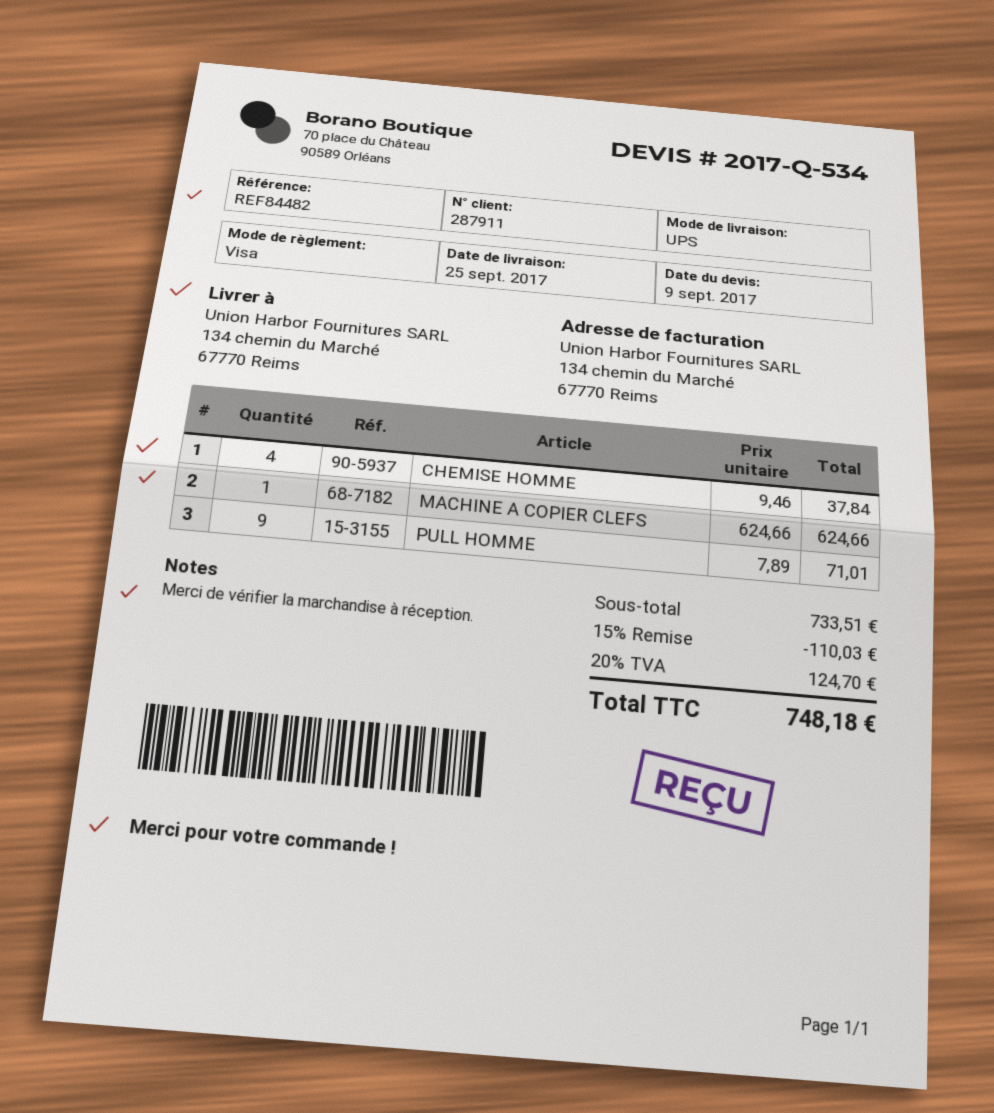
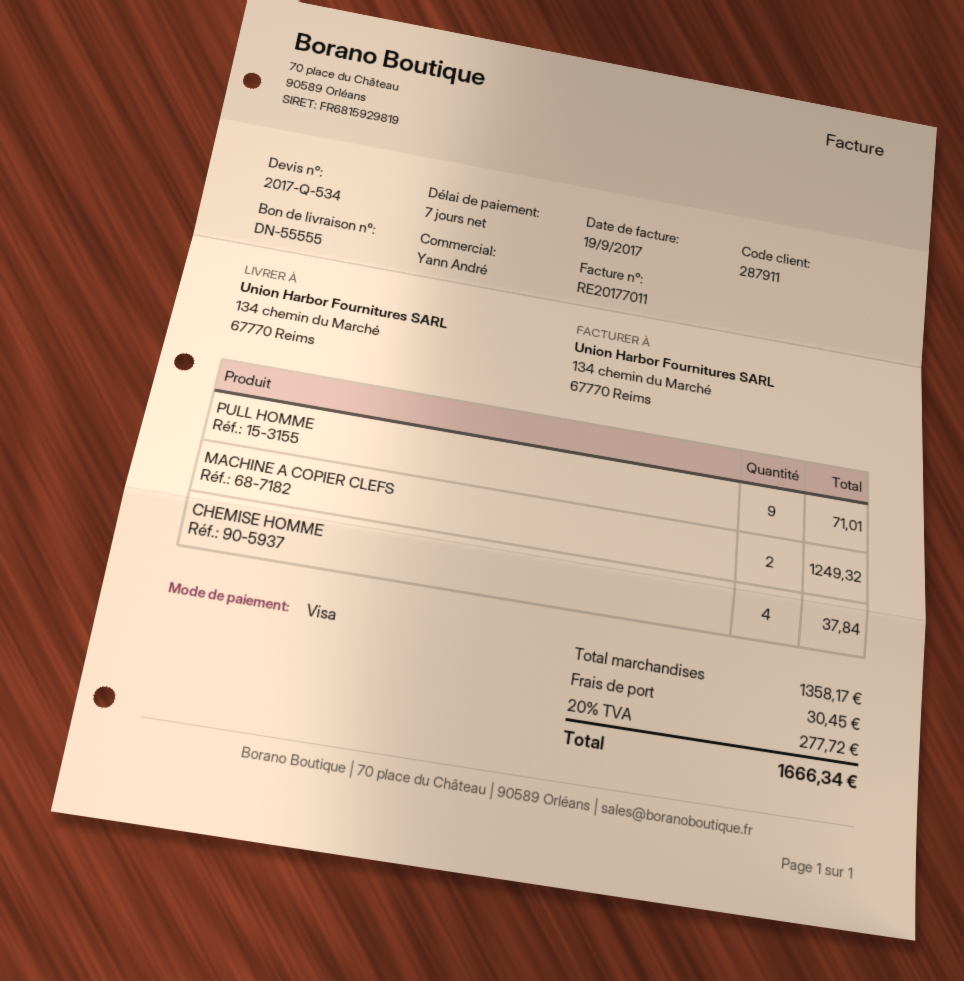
MACHINE A COPIER CLEFS: 1 for 624.66 -> 2 for 1249.32
subtotal: 733.51 -> 1358.17
discount: 15% = 110.03 -> none
shipping: none -> 30.45
tax: 20% = 124.70 -> 20% = 277.72
total: 748.18 -> 1666.34

